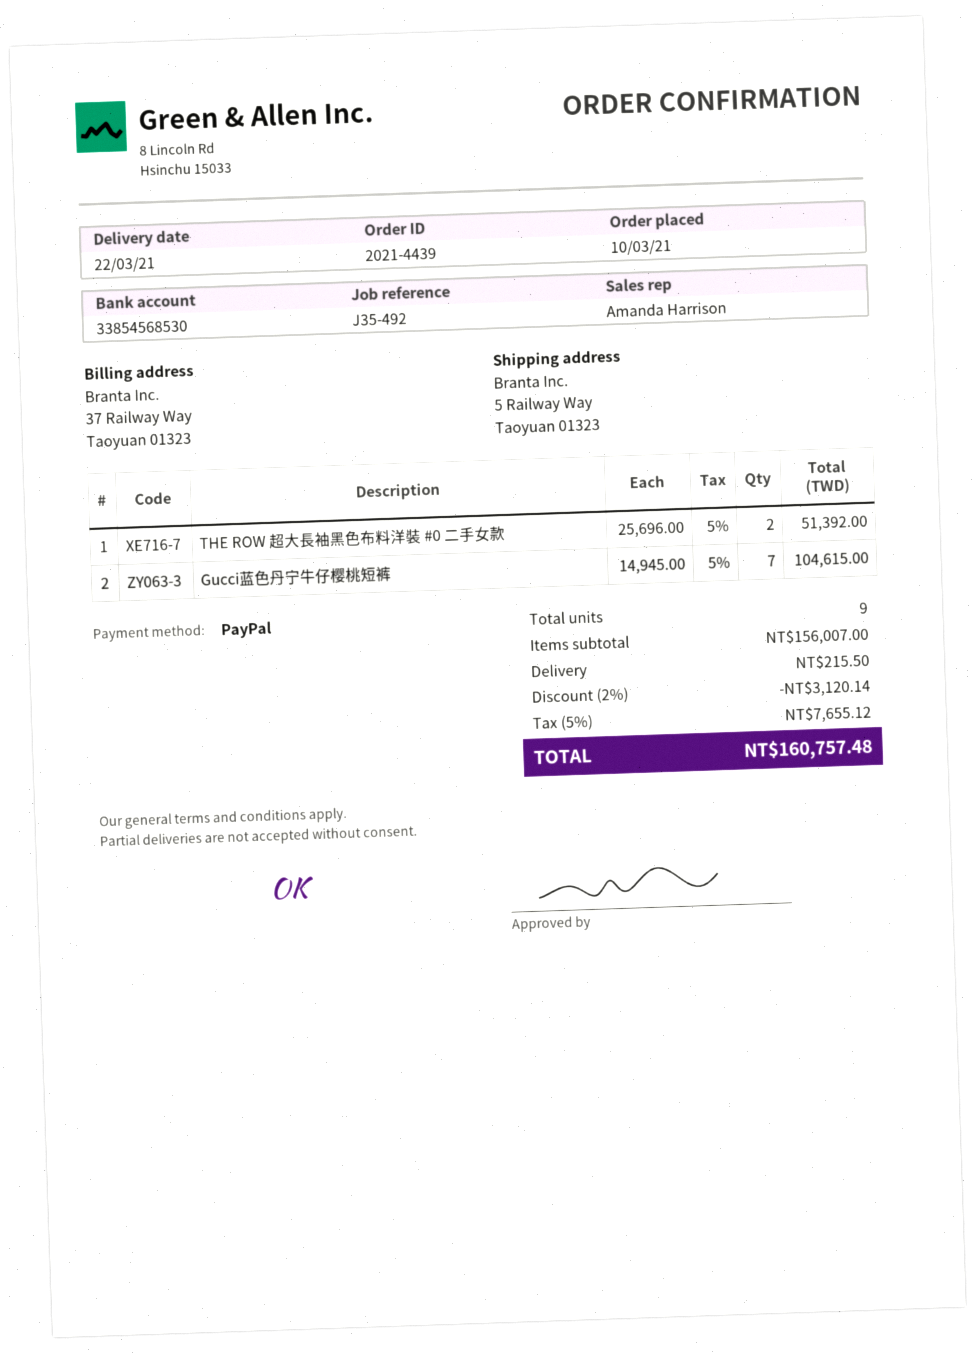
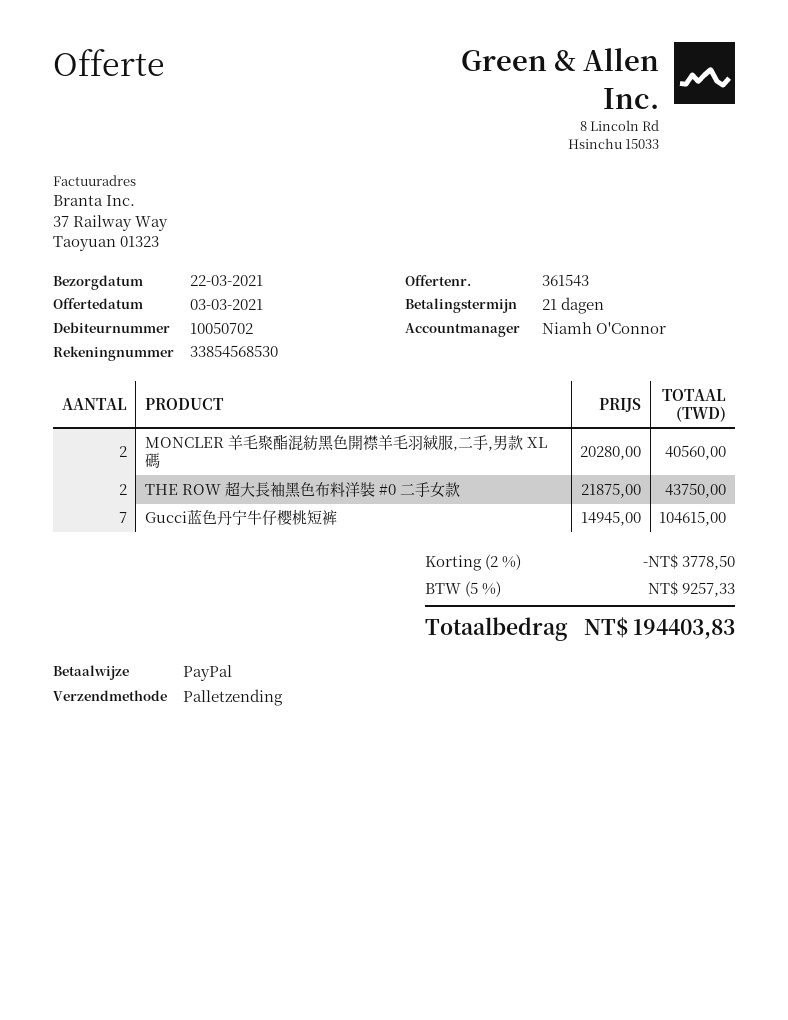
sales rep: Amanda Harrison -> Niamh O'Connor
THE ROW 超大長袖黑色布料洋裝 #0 二手女款: 2 x 25696.00 = 51392.00 -> 2 x 21875.00 = 43750.00
MONCLER 羊毛聚酯混紡黑色開襟羊毛羽絨服,二手,男款 XL 碼: none -> 2 x 20280.00 = 40560.00
discount: 2% = 3120.14 -> 2% = 3778.50
shipping: 215.50 -> none
tax: 5% = 7655.12 -> 5% = 9257.33
total: 160757.48 -> 194403.83

